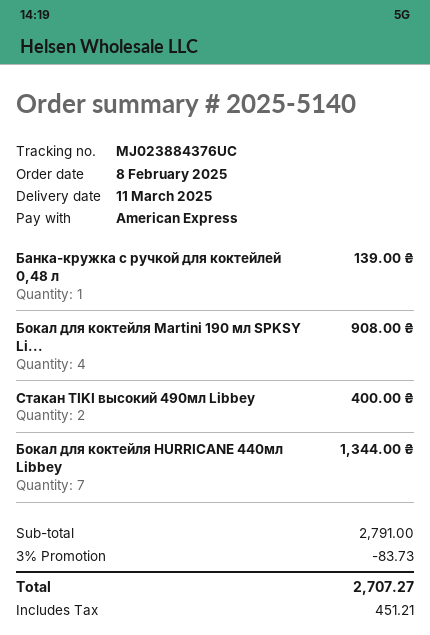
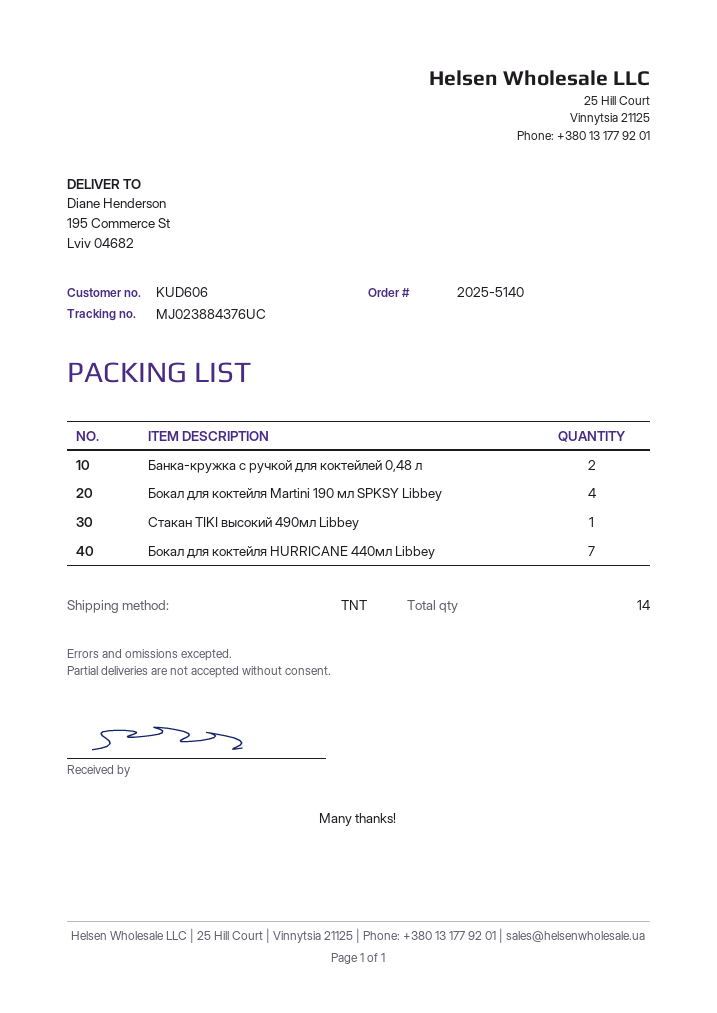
Банка-кружка c ручкой для коктейлей 0,48 л: 1 -> 2
Стакан TIKI высокий 490мл Libbey: 2 -> 1

